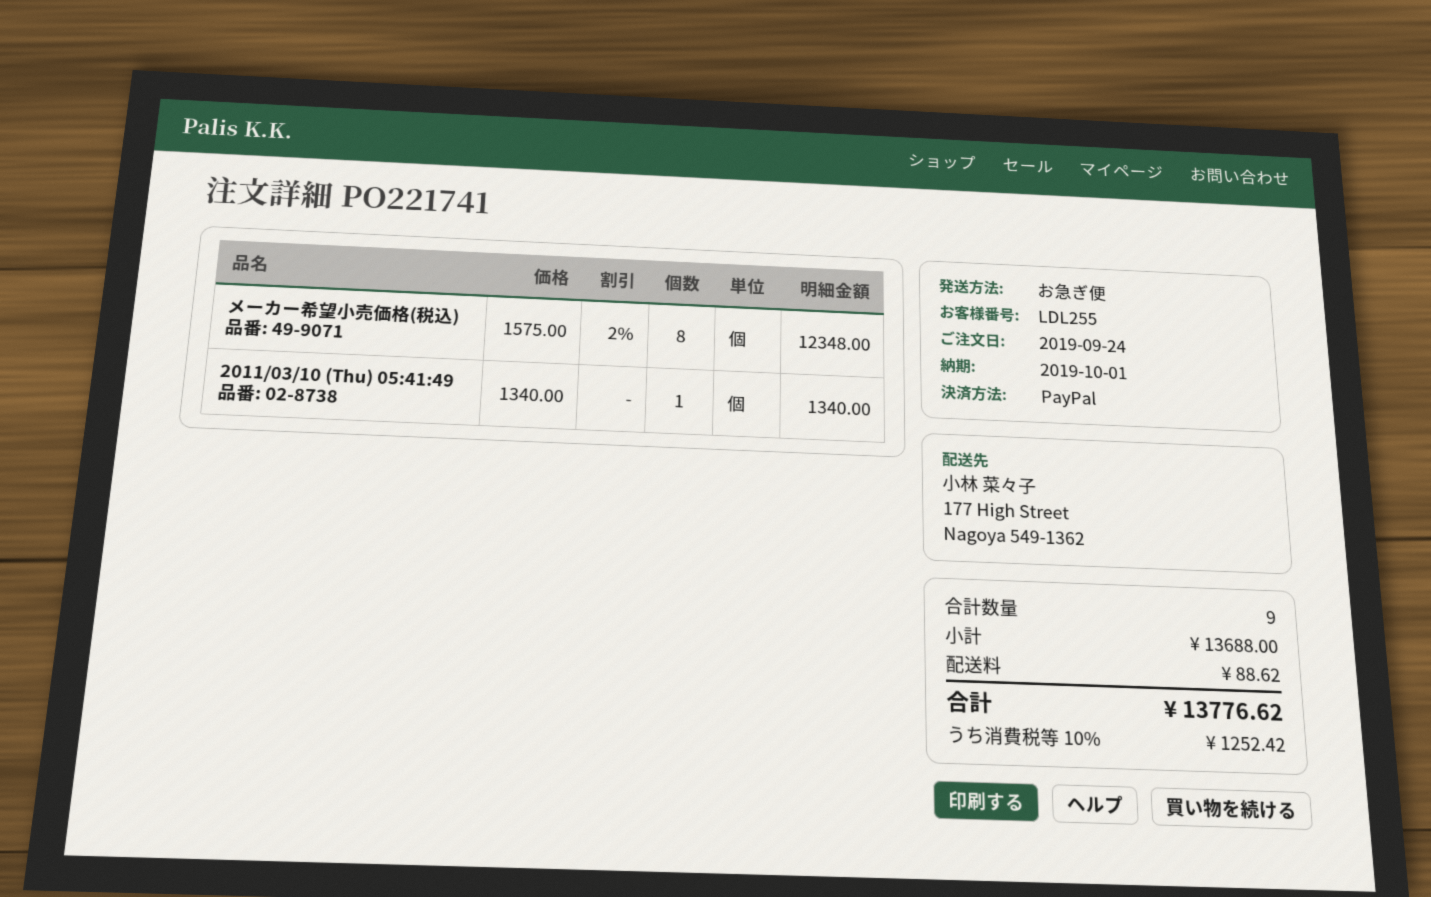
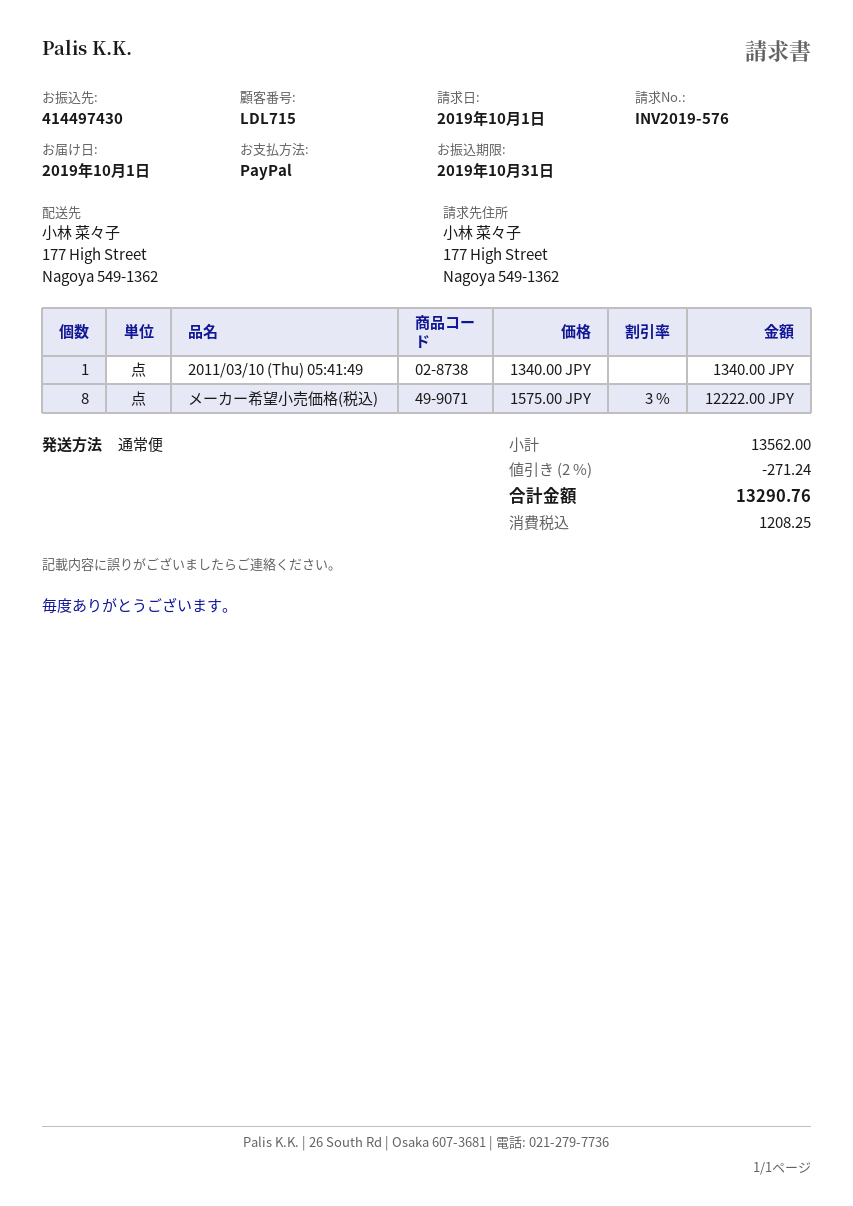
customer number: LDL255 -> LDL715
shipping method: express -> standard
メーカー希望小売価格(税込): 8 x 1575.00 - 2% = 12348.00 -> 8 x 1575.00 - 3% = 12222.00
subtotal: 13688.00 -> 13562.00
discount: none -> 2% = 271.24
shipping: 88.62 -> none
tax: 1252.42 -> 1208.25
total: 13776.62 -> 13290.76

